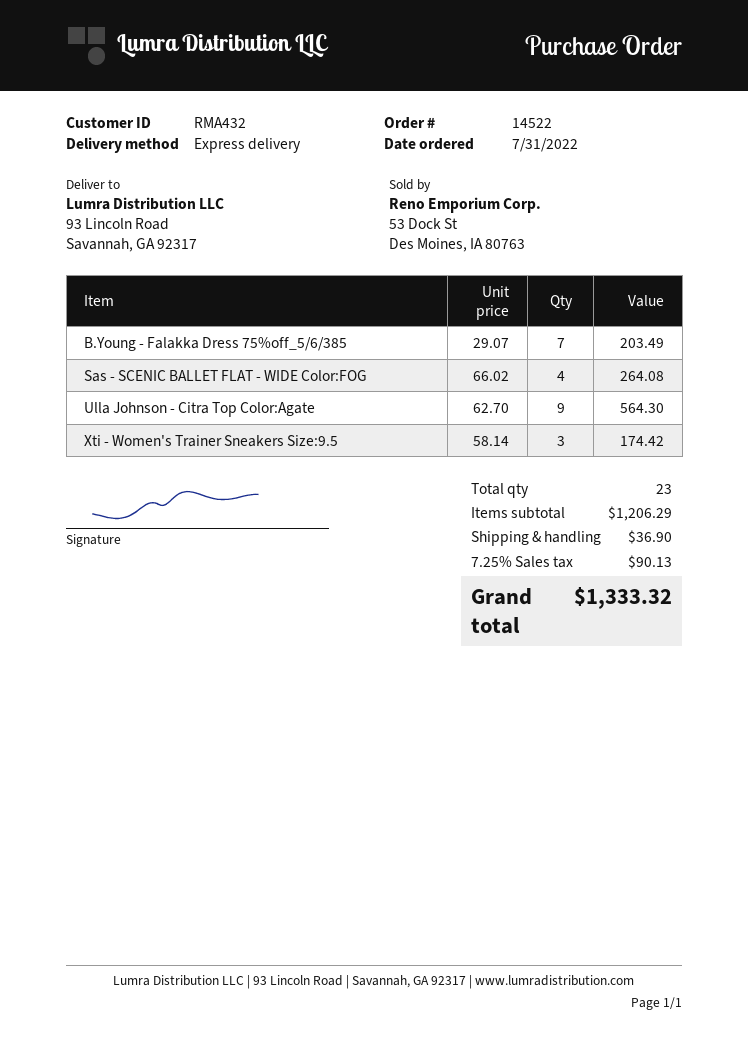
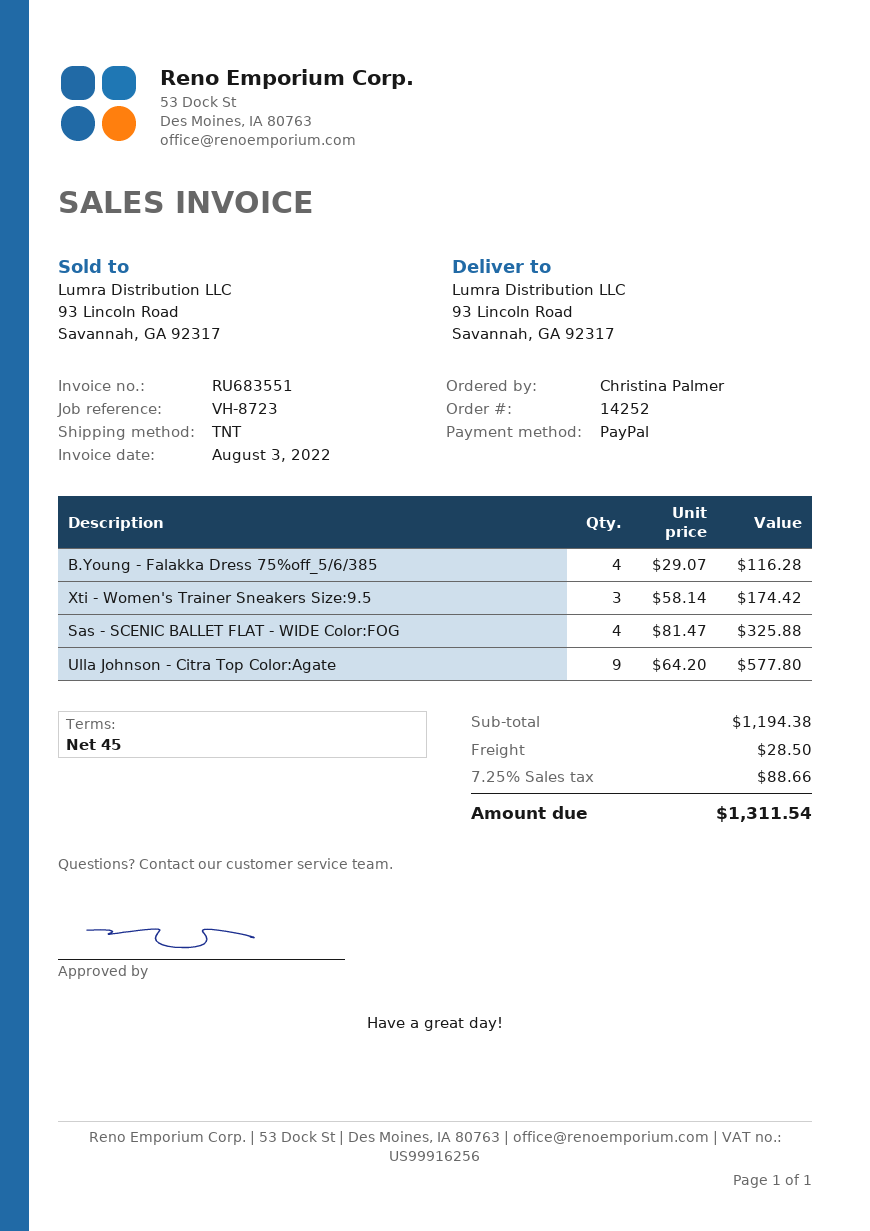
order number: 14522 -> 14252
shipping method: express -> TNT
B.Young - Falakka Dress 75%off_5/6/385: 7 x 29.07 = 203.49 -> 4 x 29.07 = 116.28
Sas - SCENIC BALLET FLAT - WIDE Color:FOG: 4 x 66.02 = 264.08 -> 4 x 81.47 = 325.88
Ulla Johnson - Citra Top Color:Agate: 9 x 62.70 = 564.30 -> 9 x 64.20 = 577.80
subtotal: 1206.29 -> 1194.38
shipping: 36.90 -> 28.50
tax: 7.25% = 90.13 -> 7.25% = 88.66
total: 1333.32 -> 1311.54

